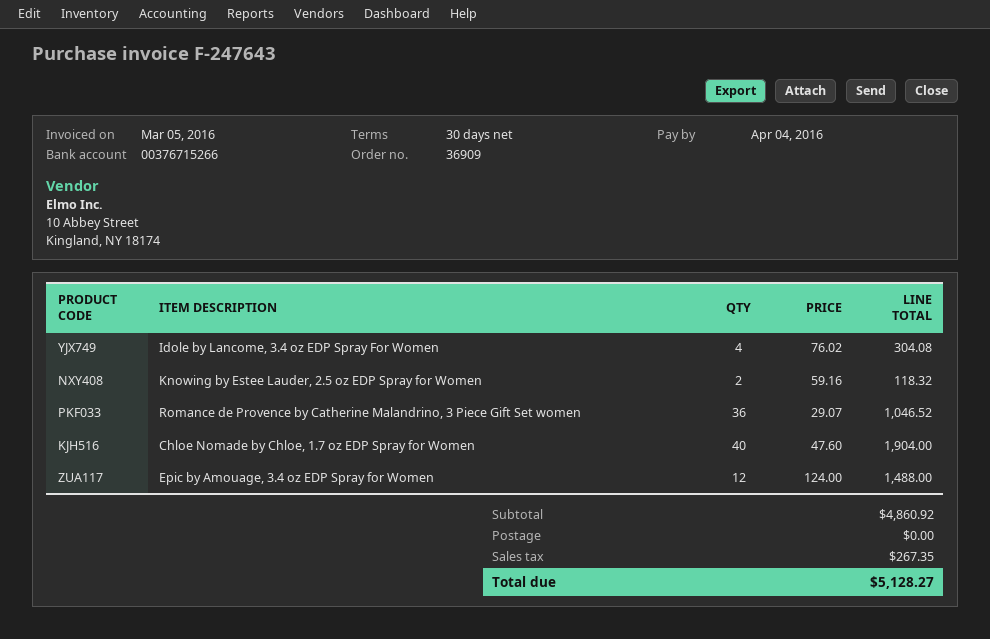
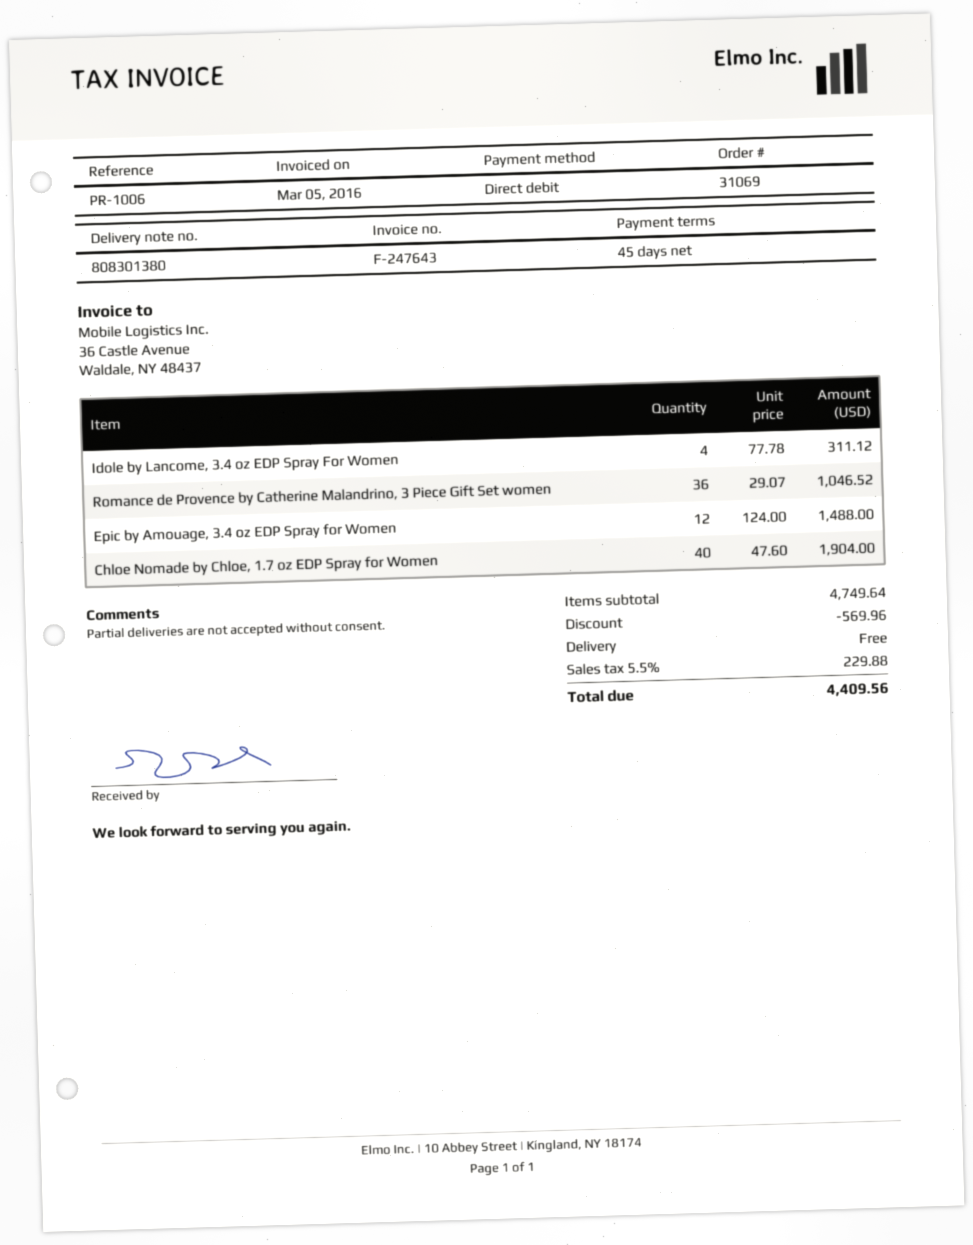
order number: 36909 -> 31069
payment terms: 30 days -> 45 days
Idole by Lancome, 3.4 oz EDP Spray For Women: 4 x 76.02 = 304.08 -> 4 x 77.78 = 311.12
Knowing by Estee Lauder, 2.5 oz EDP Spray for Women: 2 x 59.16 = 118.32 -> none
subtotal: 4860.92 -> 4749.64
discount: none -> 569.96
tax: 267.35 -> 229.88
total: 5128.27 -> 4409.56

